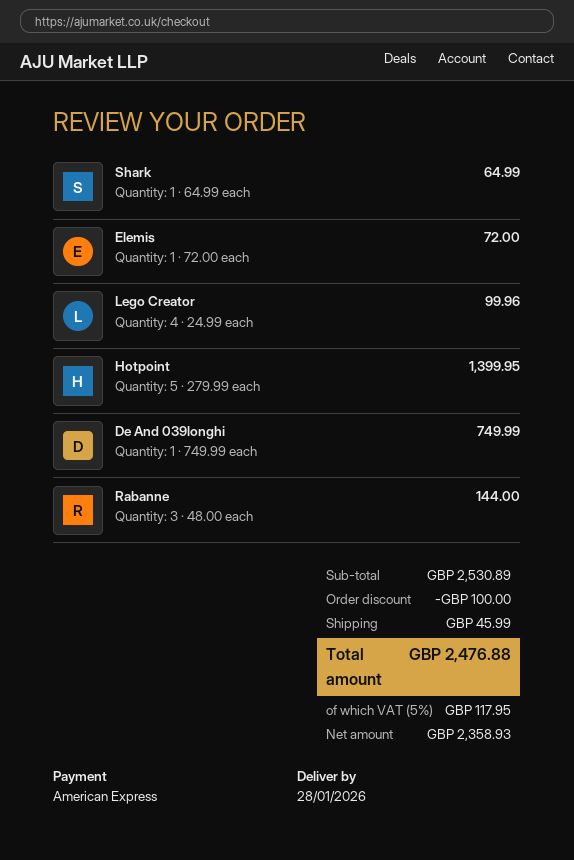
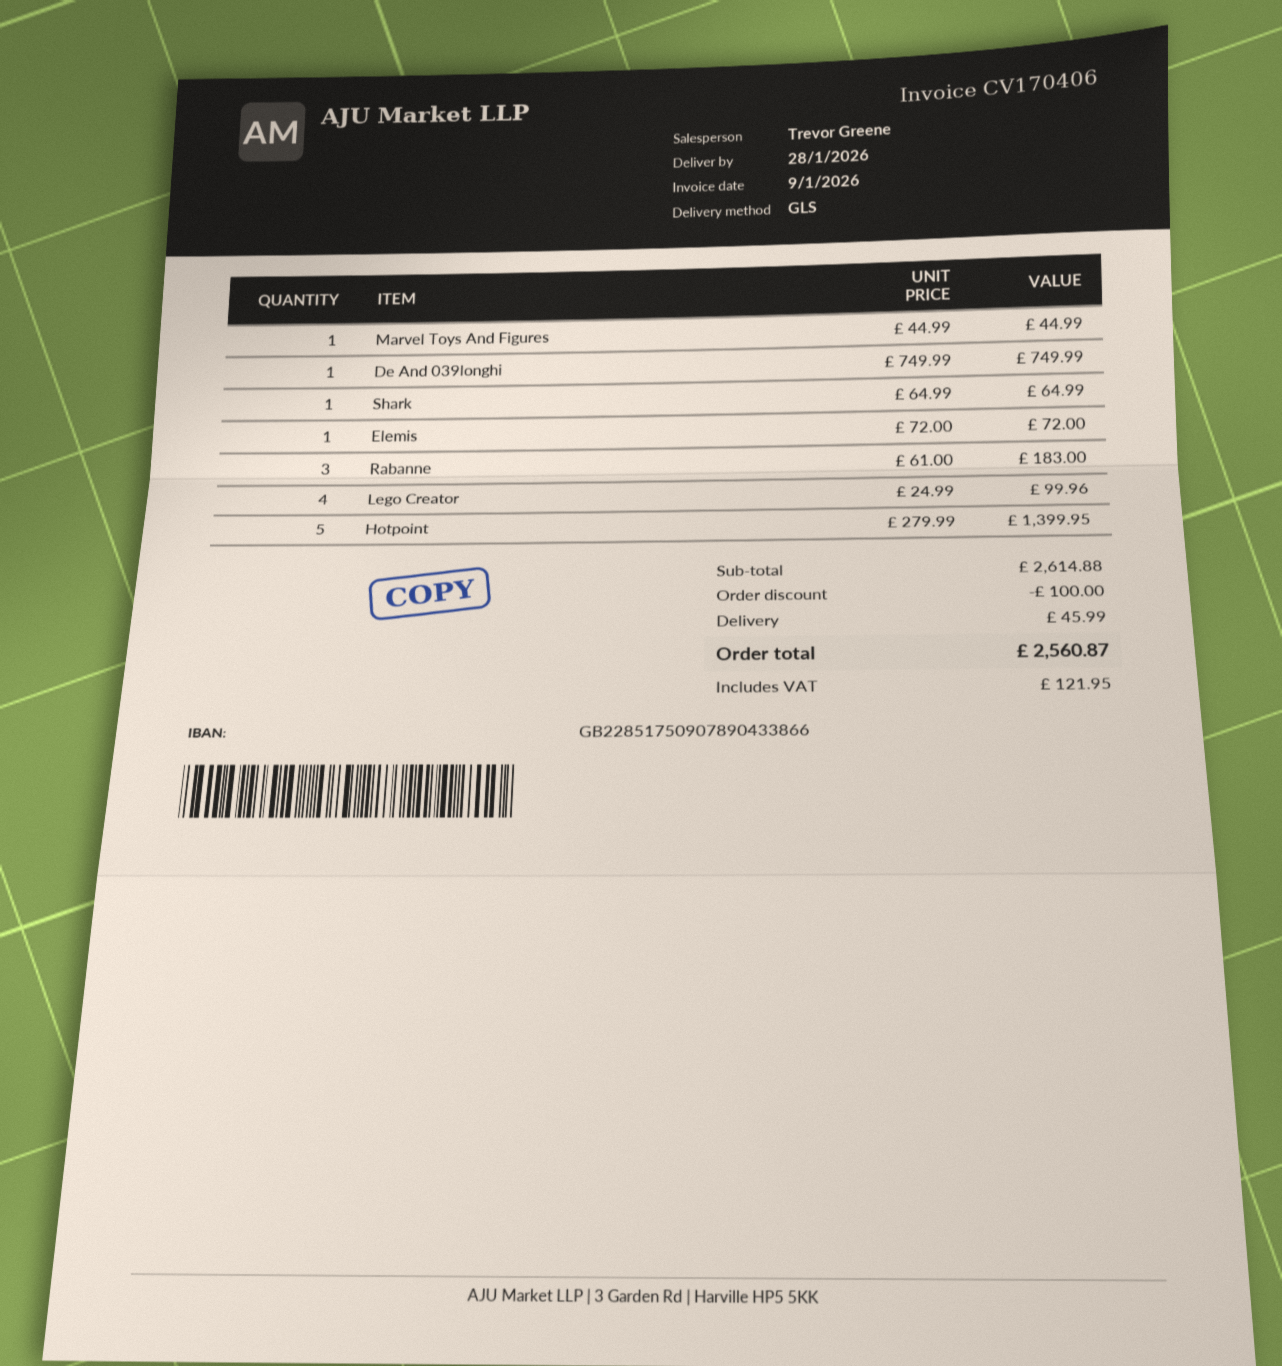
Rabanne: 3 x 48.00 = 144.00 -> 3 x 61.00 = 183.00
Marvel Toys And Figures: none -> 1 x 44.99 = 44.99
subtotal: 2530.89 -> 2614.88
tax: 117.95 -> 121.95
total: 2476.88 -> 2560.87

